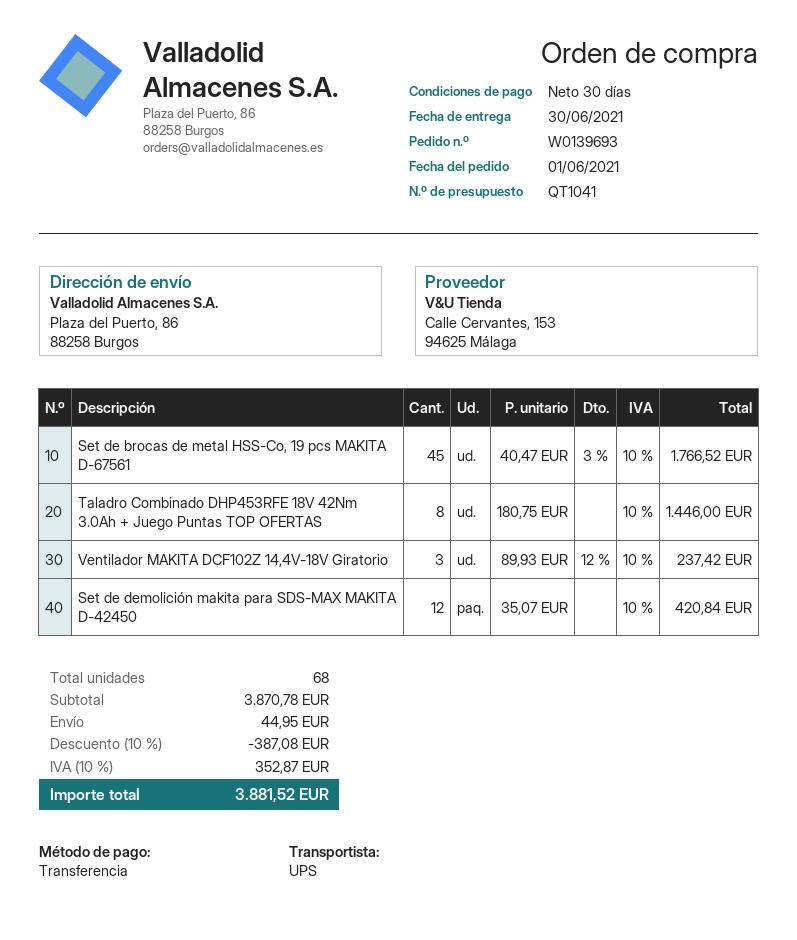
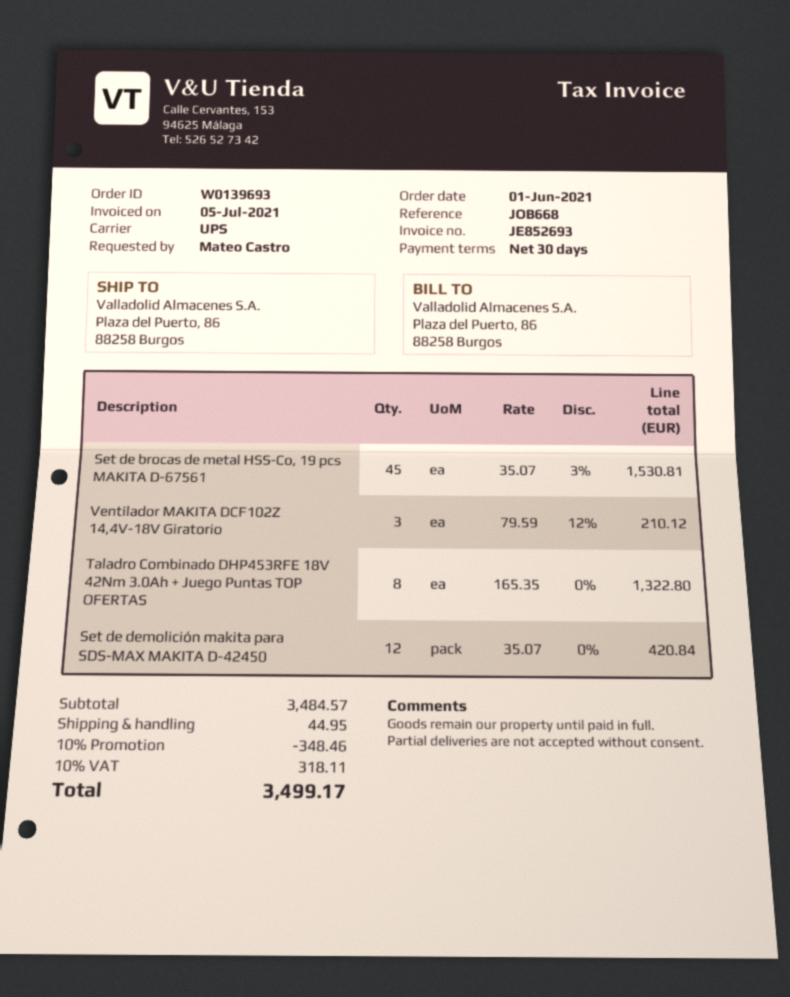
Set de brocas de metal HSS-Co, 19 pcs MAKITA D-67561: 45 x 40.47 - 3% = 1766.52 -> 45 x 35.07 - 3% = 1530.81
Taladro Combinado DHP453RFE 18V 42Nm 3.0Ah + Juego Puntas TOP OFERTAS: 8 x 180.75 = 1446.00 -> 8 x 165.35 = 1322.80
Ventilador MAKITA DCF102Z 14,4V-18V Giratorio: 3 x 89.93 - 12% = 237.42 -> 3 x 79.59 - 12% = 210.12
subtotal: 3870.78 -> 3484.57
discount: 10% = 387.08 -> 10% = 348.46
tax: 10% = 352.87 -> 10% = 318.11
total: 3881.52 -> 3499.17

